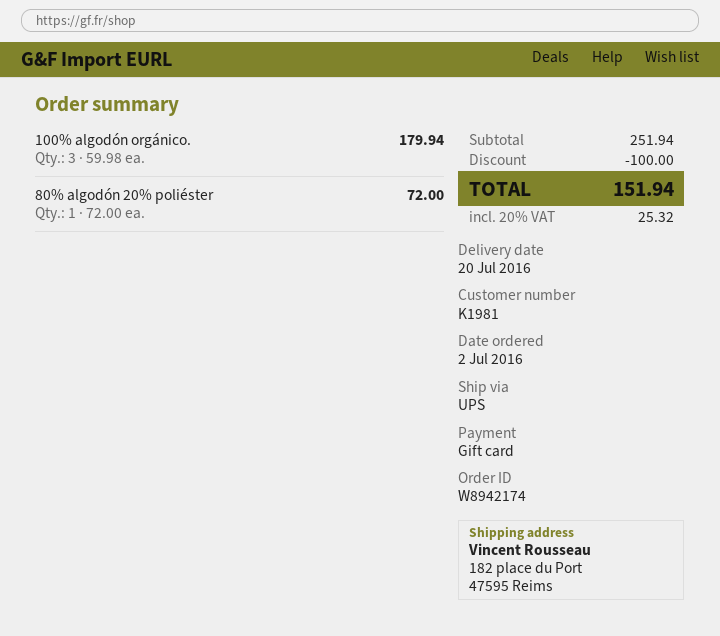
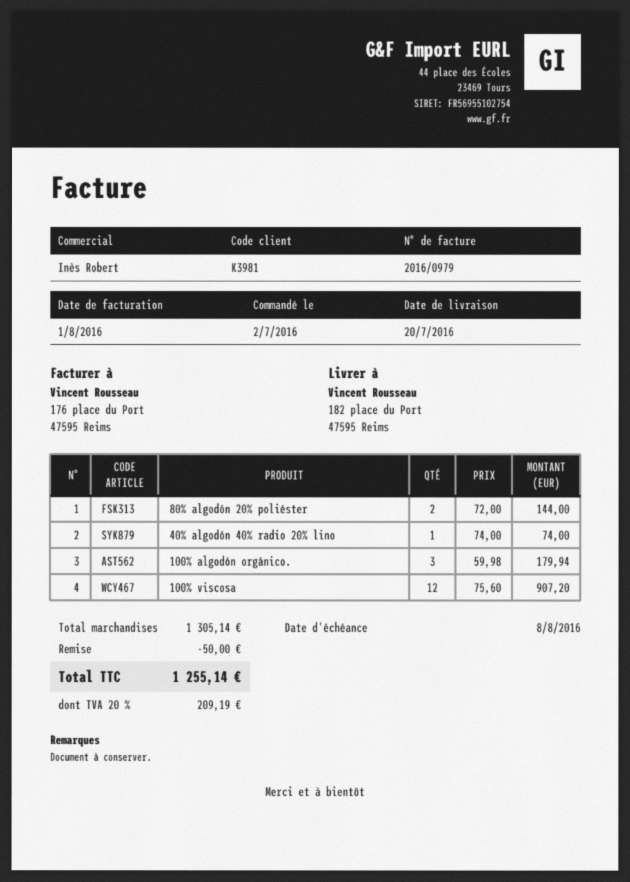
customer number: K1981 -> K3981
80% algodón 20% poliéster: 1 x 72.00 = 72.00 -> 2 x 72.00 = 144.00
40% algodón 40% radio 20% lino: none -> 1 x 74.00 = 74.00
100% viscosa: none -> 12 x 75.60 = 907.20
subtotal: 251.94 -> 1305.14
discount: 100.00 -> 50.00
tax: 20% = 25.32 -> 20% = 209.19
total: 151.94 -> 1255.14

